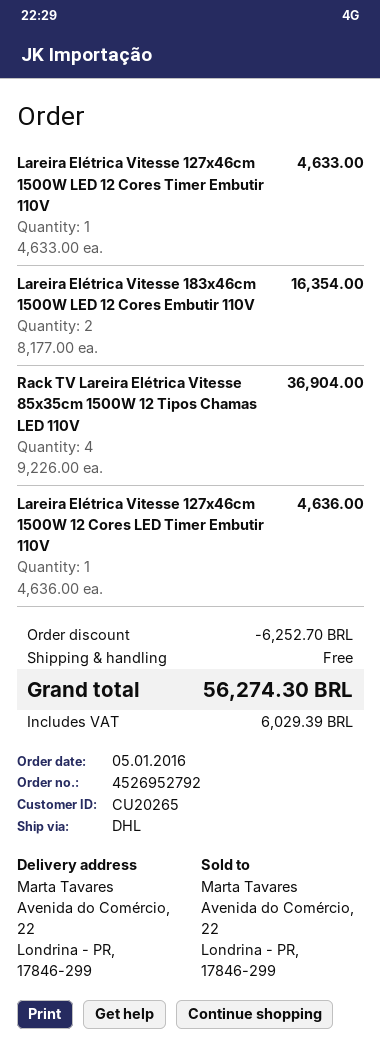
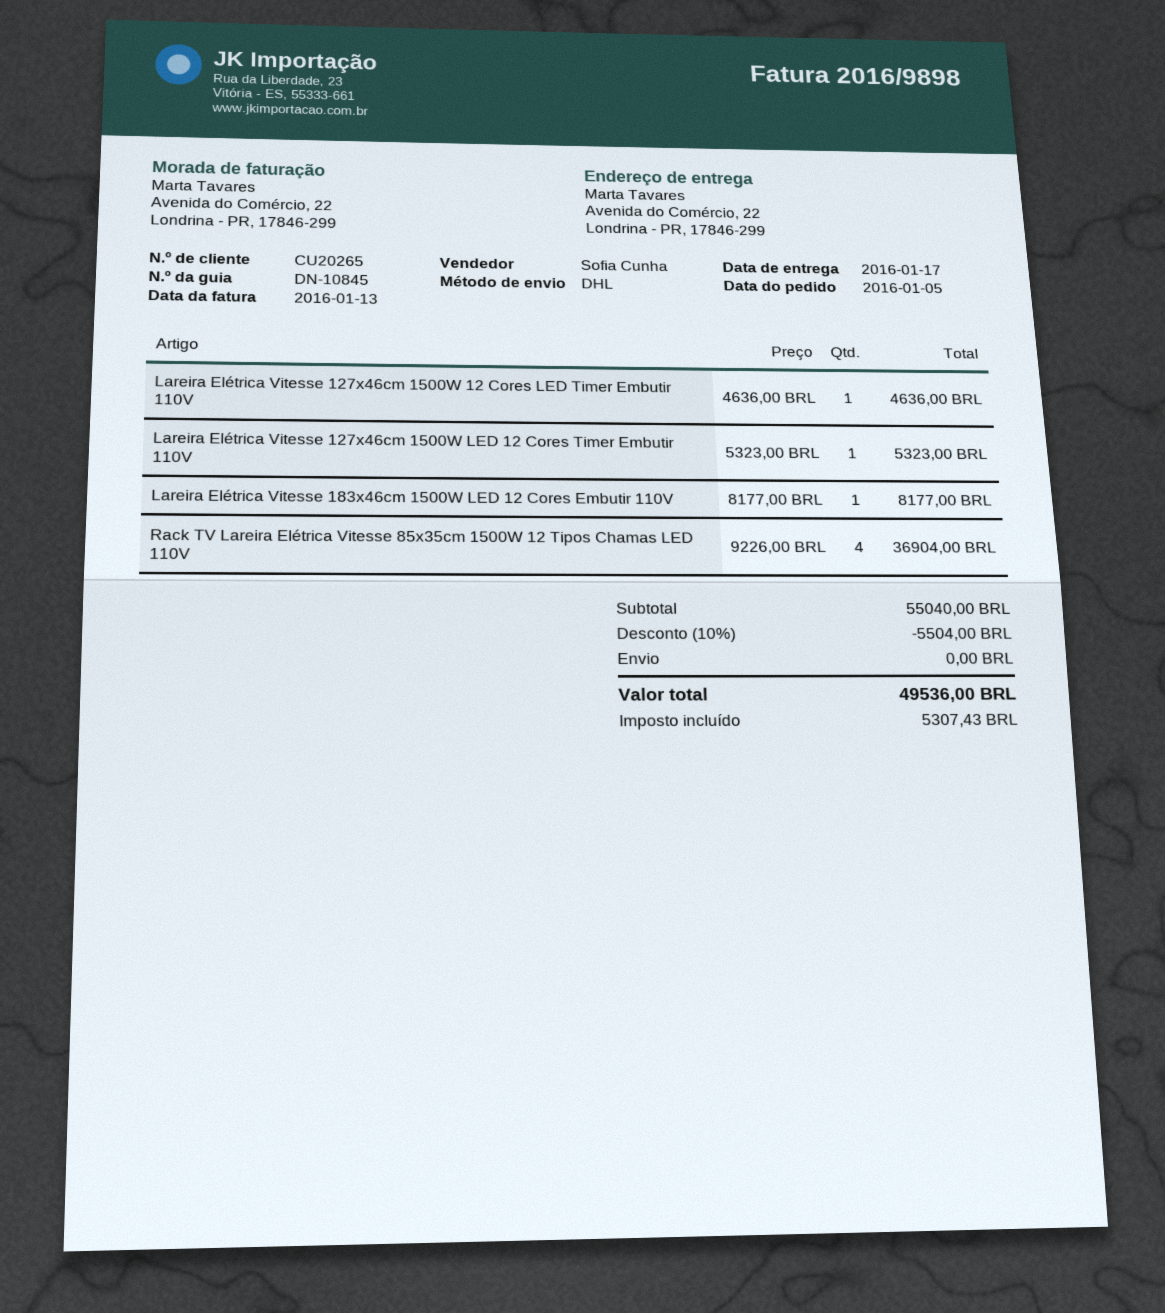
Lareira Elétrica Vitesse 127x46cm 1500W LED 12 Cores Timer Embutir 110V: 1 x 4633.00 = 4633.00 -> 1 x 5323.00 = 5323.00
Lareira Elétrica Vitesse 183x46cm 1500W LED 12 Cores Embutir 110V: 2 x 8177.00 = 16354.00 -> 1 x 8177.00 = 8177.00
discount: 6252.70 -> 5504.00
tax: 6029.39 -> 5307.43
total: 56274.30 -> 49536.00

